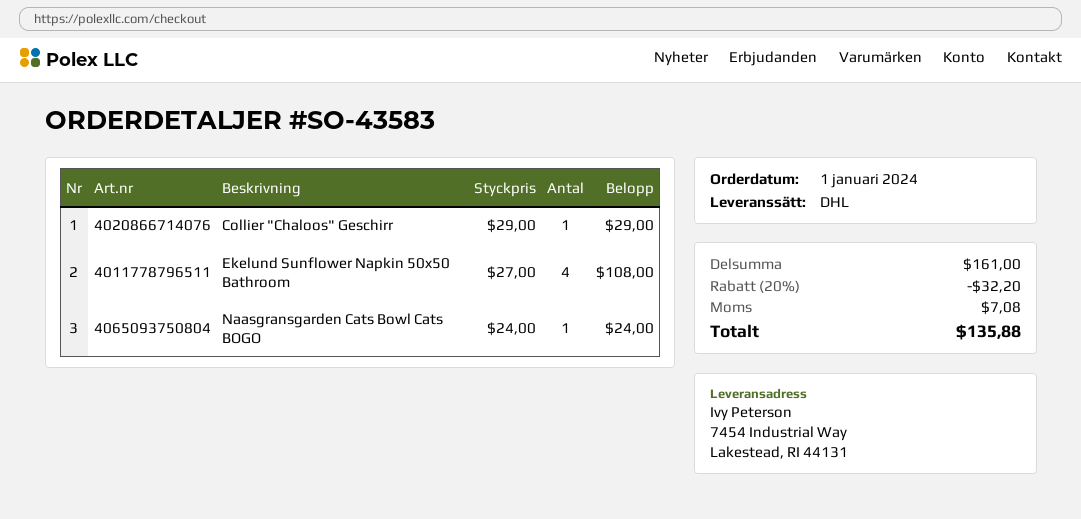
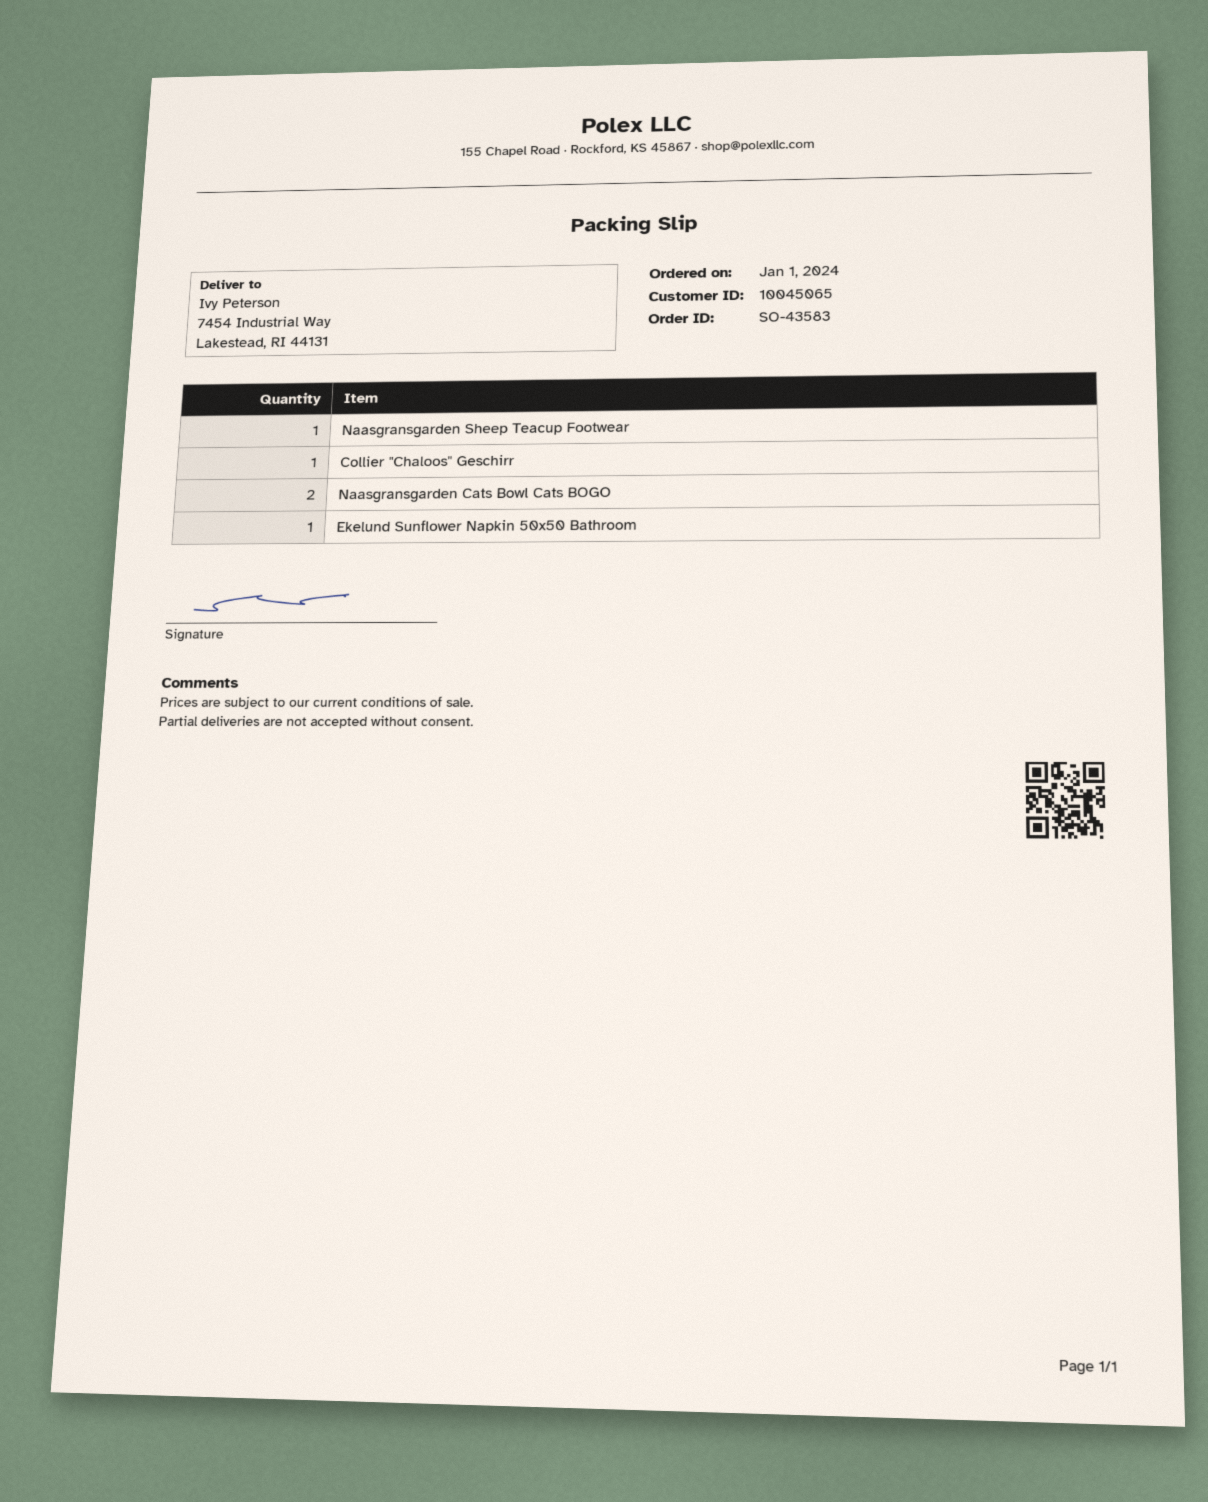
Ekelund Sunflower Napkin 50x50 Bathroom: 4 -> 1
Naasgransgarden Cats Bowl Cats BOGO: 1 -> 2
Naasgransgarden Sheep Teacup Footwear: none -> 1

